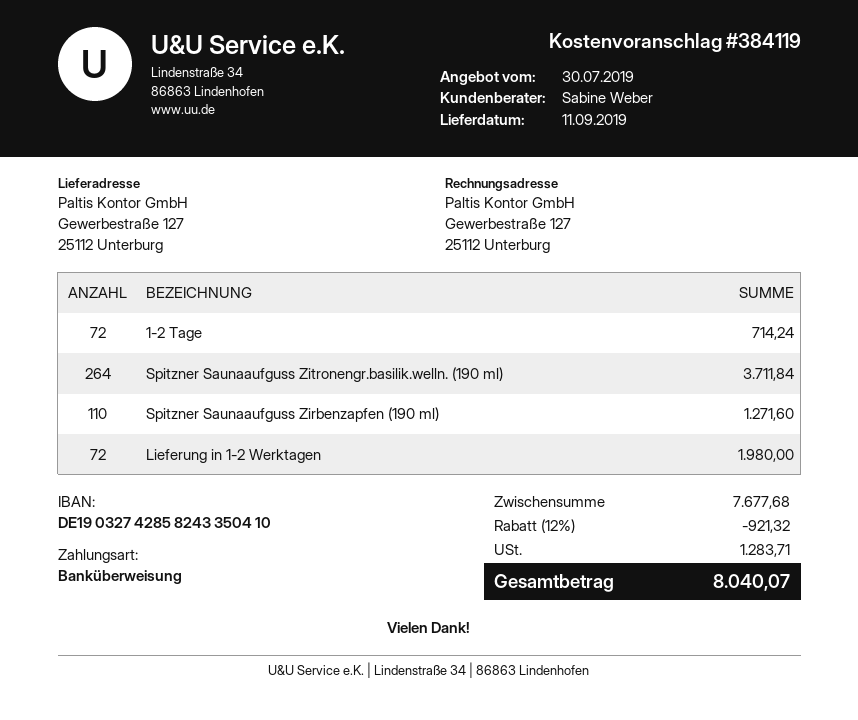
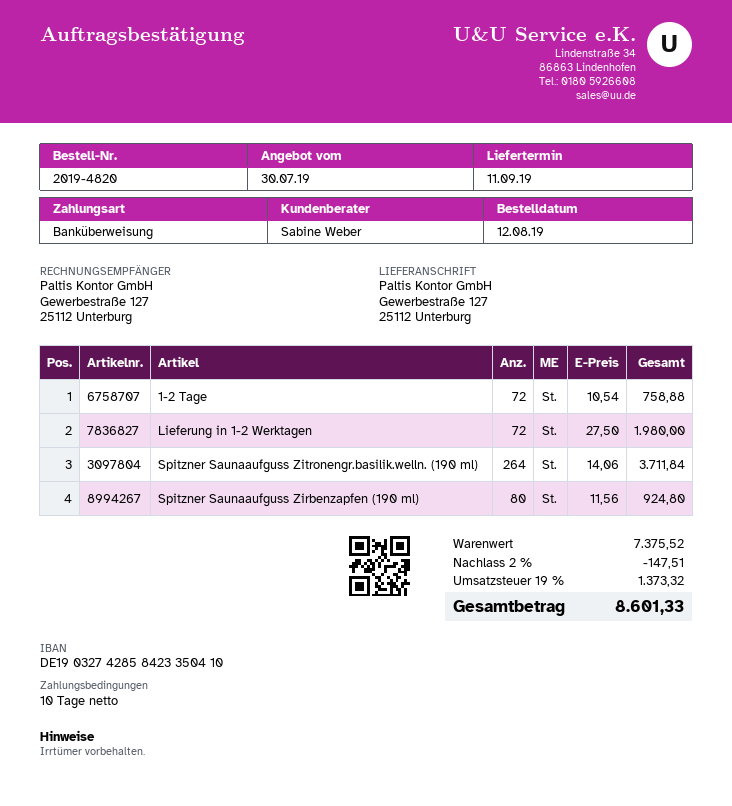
bank account: DE19032742858243350410 -> DE19032742858423350410
1-2 Tage: 72 for 714.24 -> 72 for 758.88
Spitzner Saunaaufguss Zirbenzapfen (190 ml): 110 for 1271.60 -> 80 for 924.80
subtotal: 7677.68 -> 7375.52
discount: 12% = 921.32 -> 2% = 147.51
tax: 1283.71 -> 1373.32
total: 8040.07 -> 8601.33

